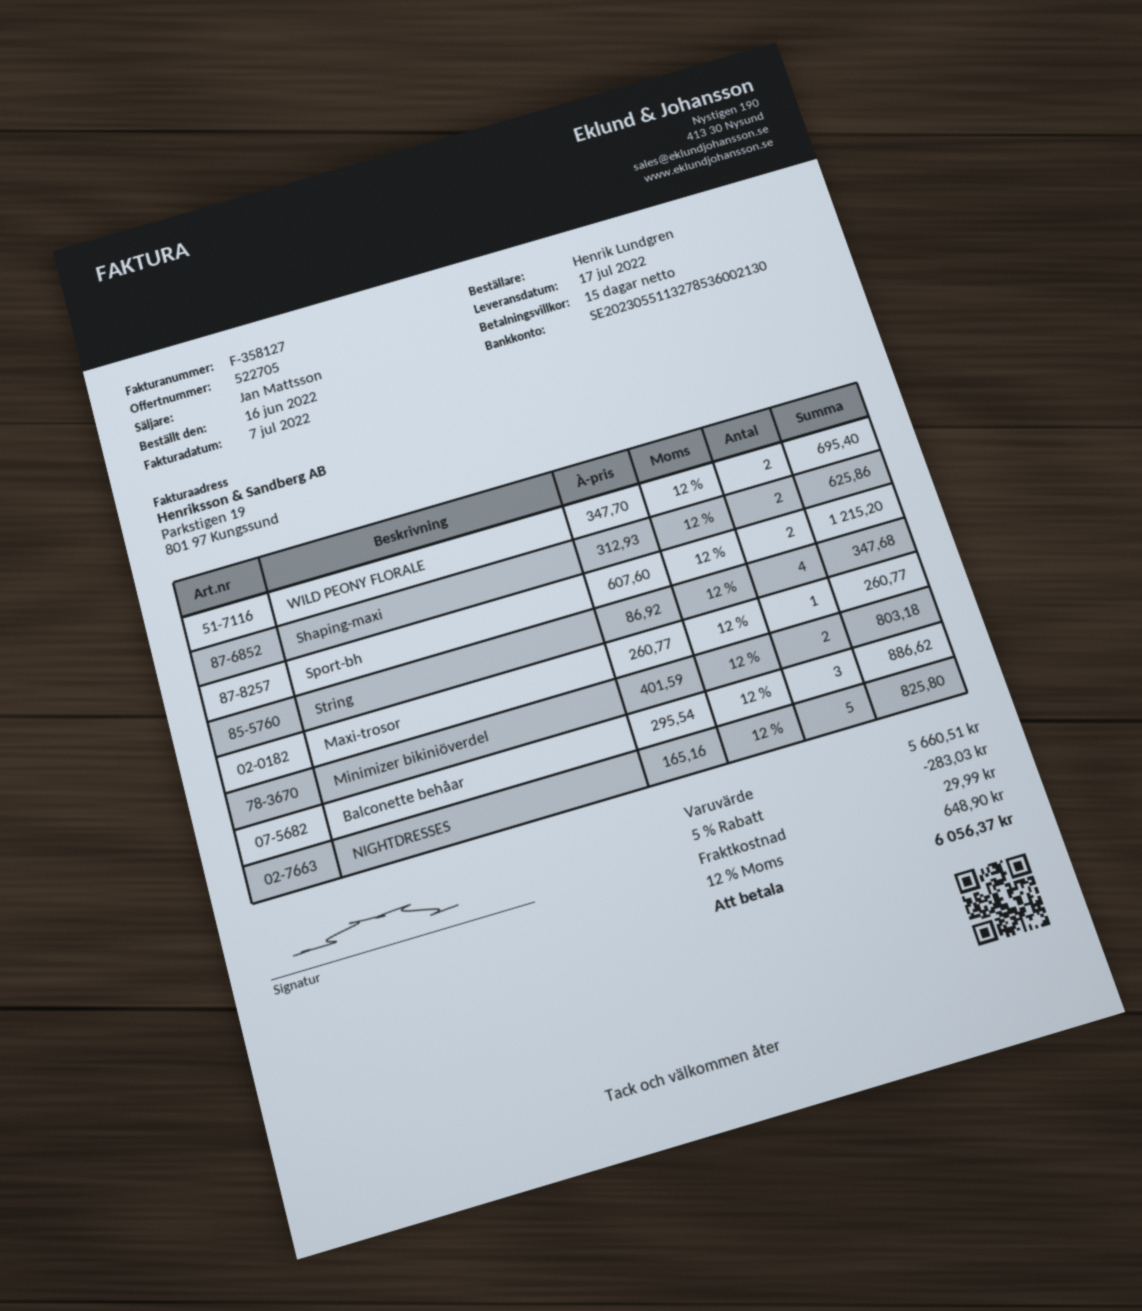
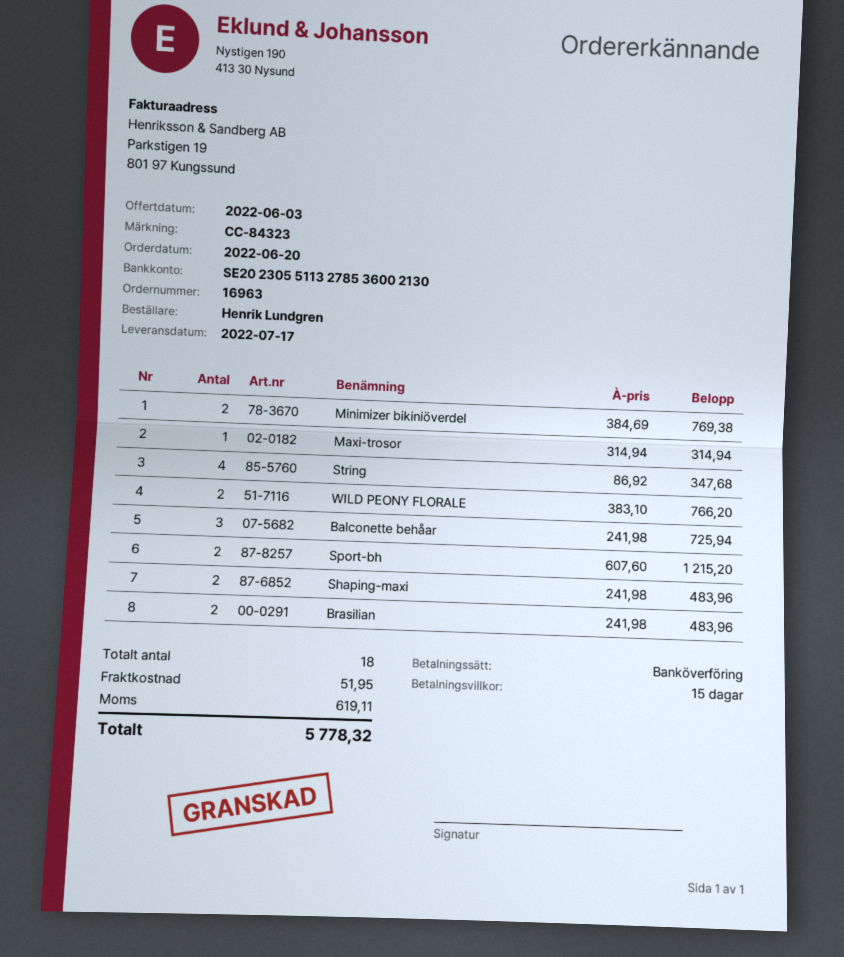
order date: 2022-06-16 -> 2022-06-20
WILD PEONY FLORALE: 2 x 347.70 = 695.40 -> 2 x 383.10 = 766.20
Shaping-maxi: 2 x 312.93 = 625.86 -> 2 x 241.98 = 483.96
Maxi-trosor: 1 x 260.77 = 260.77 -> 1 x 314.94 = 314.94
Minimizer bikiniöverdel: 2 x 401.59 = 803.18 -> 2 x 384.69 = 769.38
Balconette behåar: 3 x 295.54 = 886.62 -> 3 x 241.98 = 725.94
NIGHTDRESSES: 5 x 165.16 = 825.80 -> none
Brasilian: none -> 2 x 241.98 = 483.96
discount: 5% = 283.03 -> none
shipping: 29.99 -> 51.95
tax: 648.90 -> 619.11
total: 6056.37 -> 5778.32

